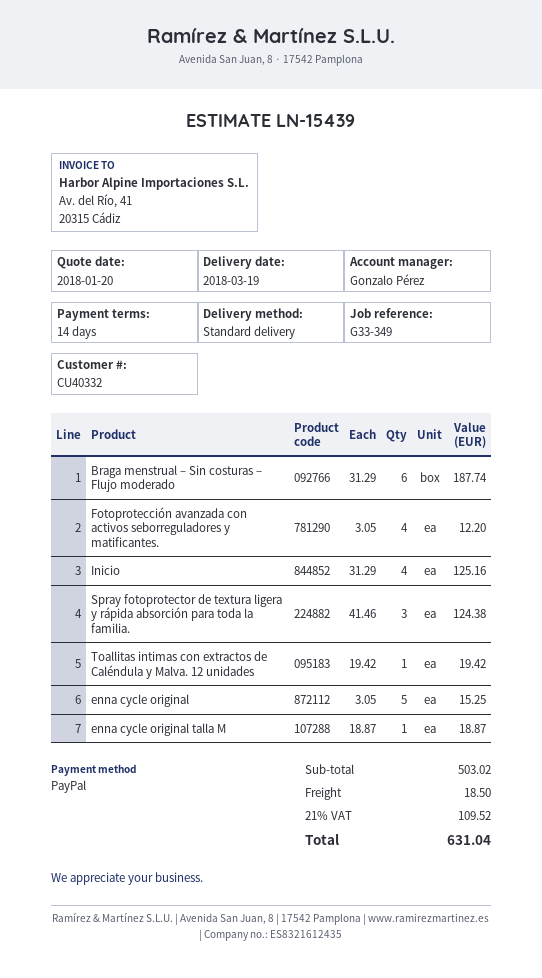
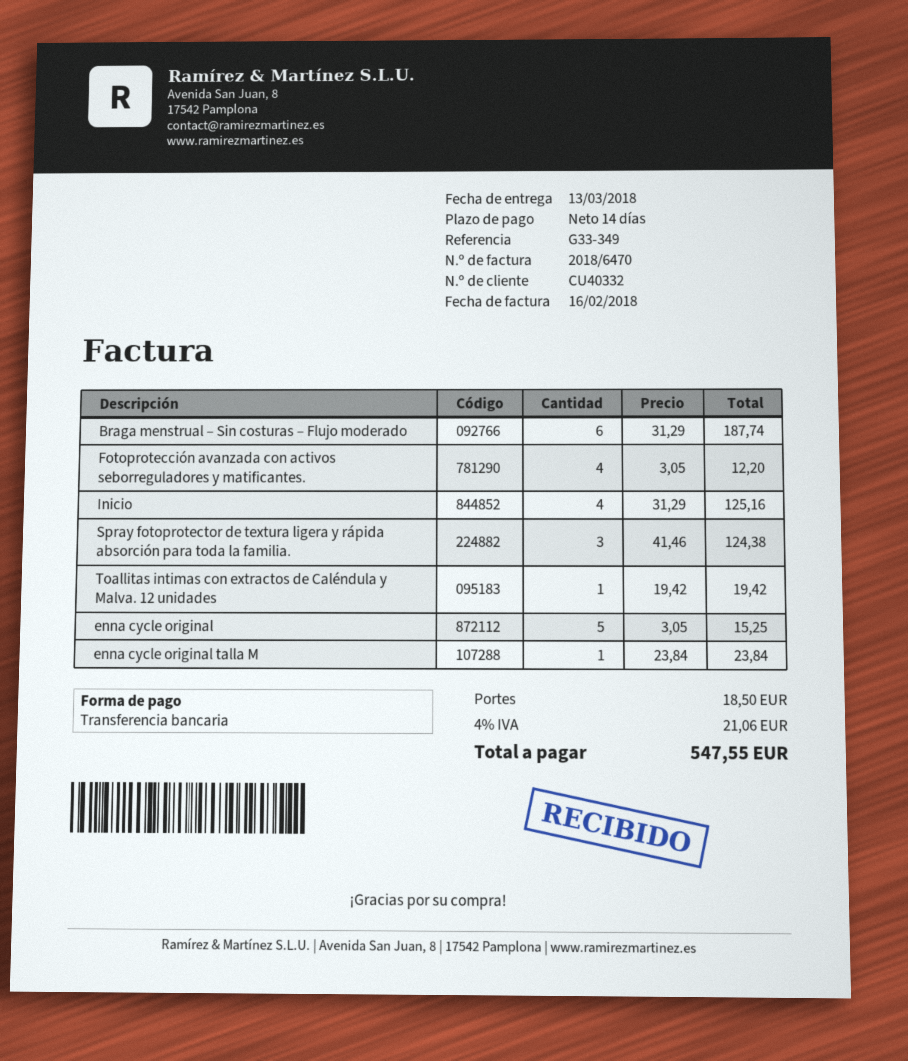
delivery date: 2018-03-19 -> 2018-03-13
payment method: PayPal -> bank transfer
enna cycle original talla M: 1 x 18.87 = 18.87 -> 1 x 23.84 = 23.84
tax: 21% = 109.52 -> 4% = 21.06
total: 631.04 -> 547.55

